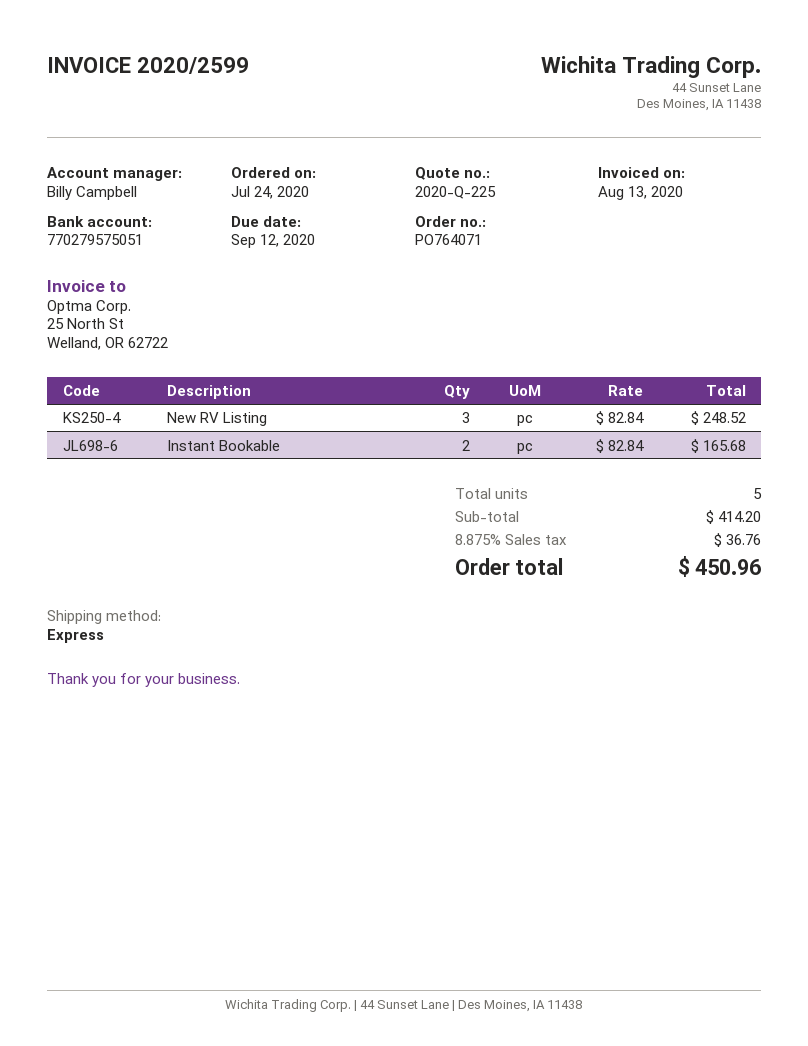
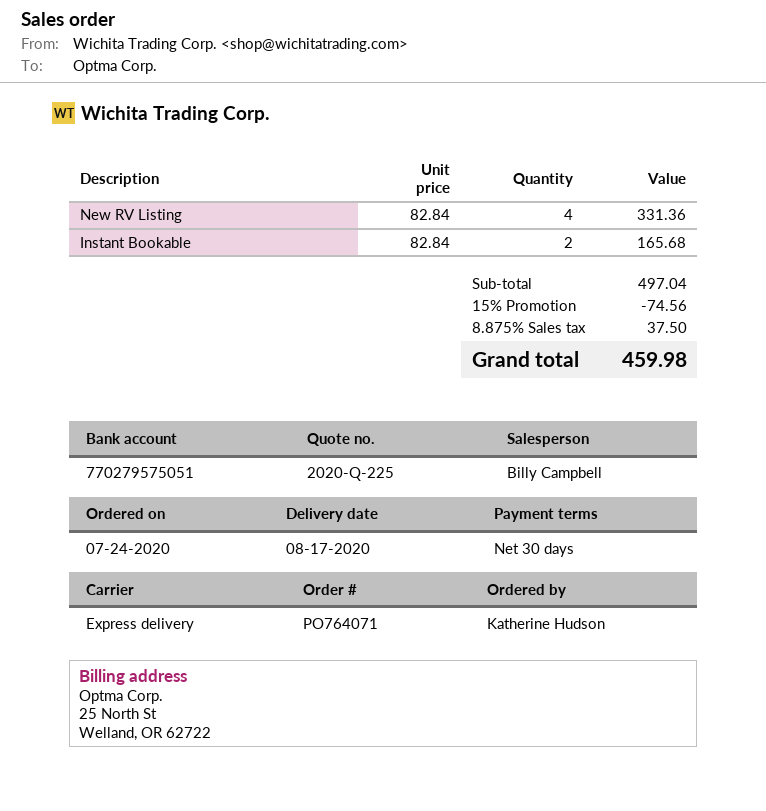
New RV Listing: 3 x 82.84 = 248.52 -> 4 x 82.84 = 331.36
subtotal: 414.20 -> 497.04
discount: none -> 15% = 74.56
tax: 8.875% = 36.76 -> 8.875% = 37.50
total: 450.96 -> 459.98

